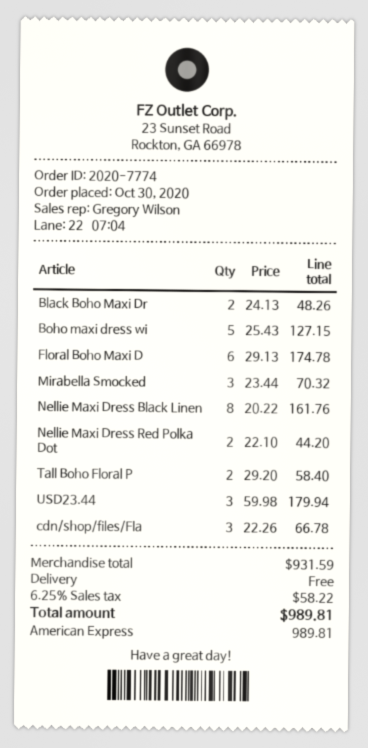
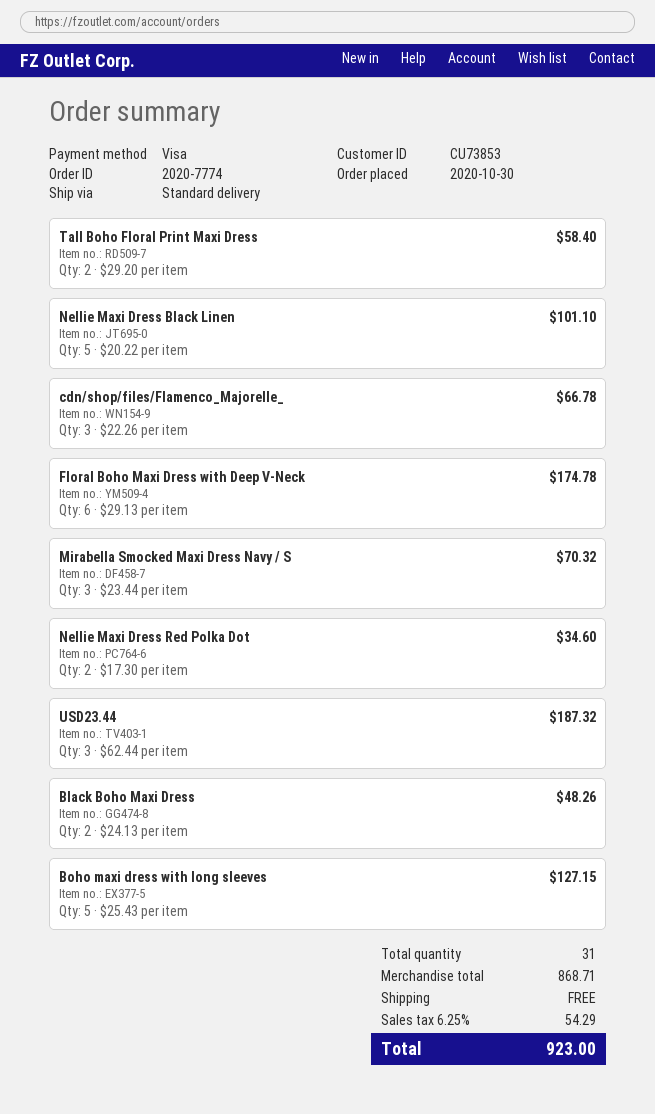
payment method: American Express -> Visa
Nellie Maxi Dress Black Linen: 8 x 20.22 = 161.76 -> 5 x 20.22 = 101.10
Nellie Maxi Dress Red Polka Dot: 2 x 22.10 = 44.20 -> 2 x 17.30 = 34.60
USD23.44: 3 x 59.98 = 179.94 -> 3 x 62.44 = 187.32
subtotal: 931.59 -> 868.71
tax: 6.25% = 58.22 -> 6.25% = 54.29
total: 989.81 -> 923.00

